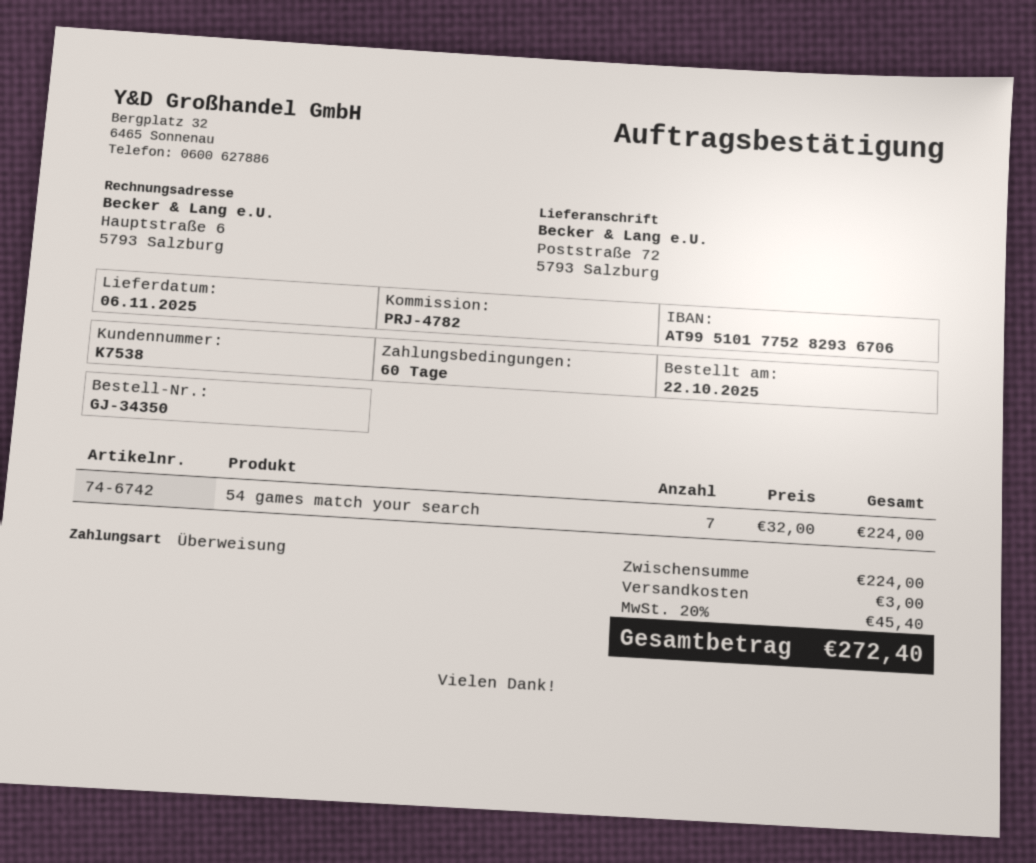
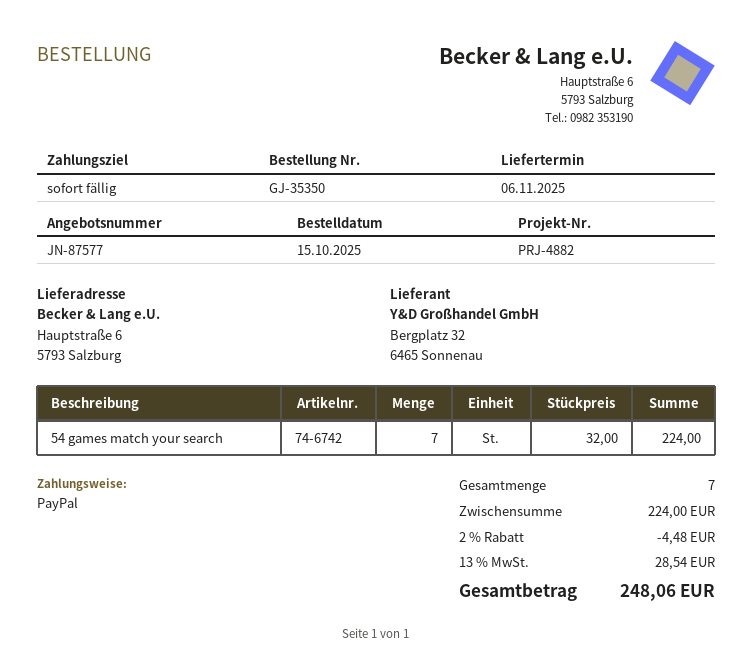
order number: GJ-34350 -> GJ-35350
order date: 2025-10-22 -> 2025-10-15
payment terms: 60 days -> on receipt
reference: PRJ-4782 -> PRJ-4882
payment method: bank transfer -> PayPal
ship to: Poststraße 72, 5793 Salzburg -> Hauptstraße 6, 5793 Salzburg
discount: none -> 2% = 4.48
shipping: 3.00 -> none
tax: 20% = 45.40 -> 13% = 28.54
total: 272.40 -> 248.06

